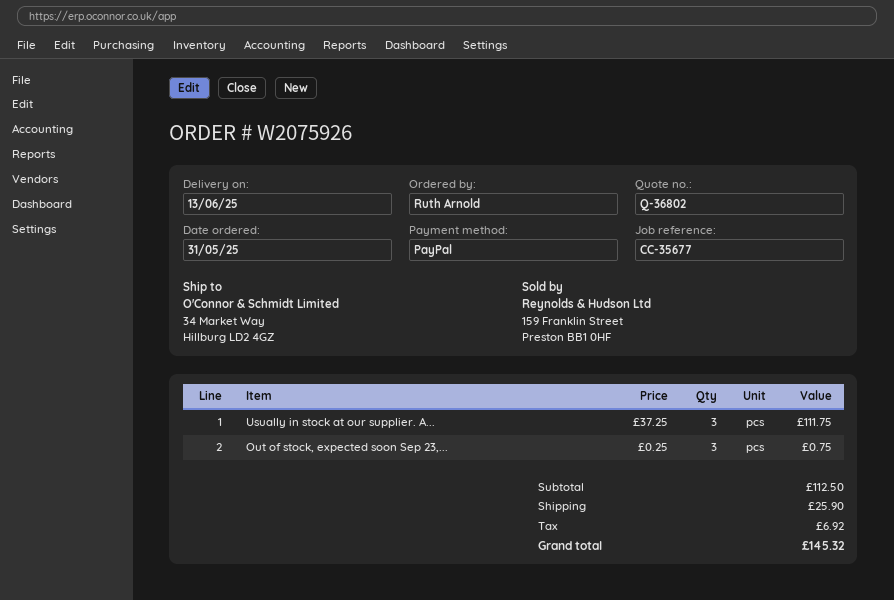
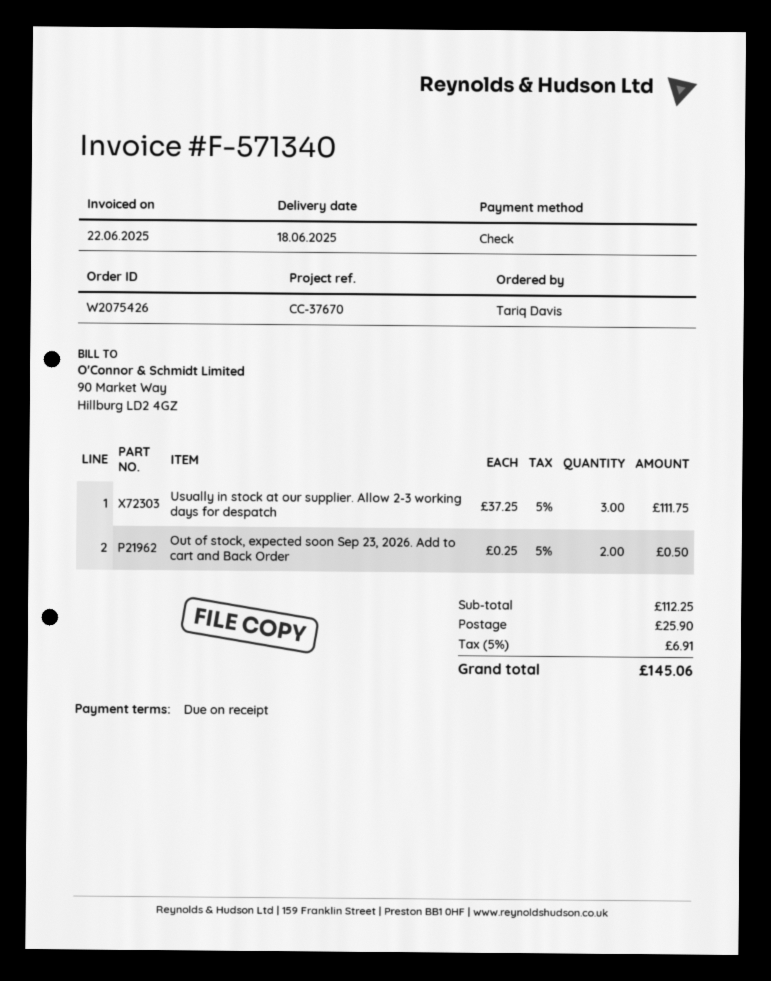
order number: W2075926 -> W2075426
delivery date: 2025-06-13 -> 2025-06-18
reference: CC-35677 -> CC-37670
ordered by: Ruth Arnold -> Tariq Davis
payment method: PayPal -> cheque
Out of stock, expected soon Sep 23,...: 3 x 0.25 = 0.75 -> 2 x 0.25 = 0.50
subtotal: 112.50 -> 112.25
tax: 6.92 -> 6.91
total: 145.32 -> 145.06

